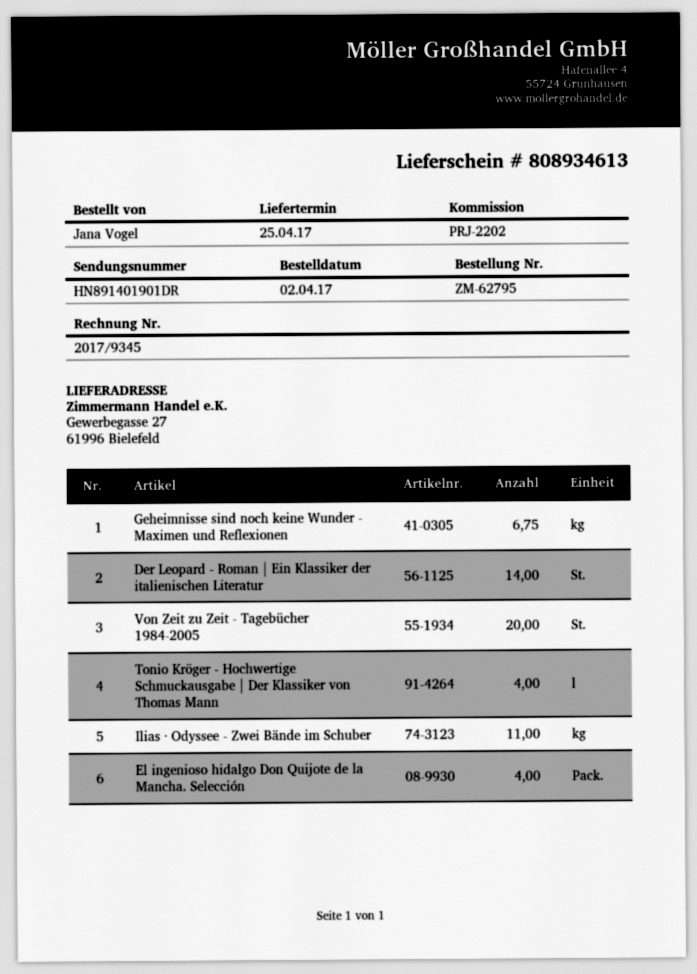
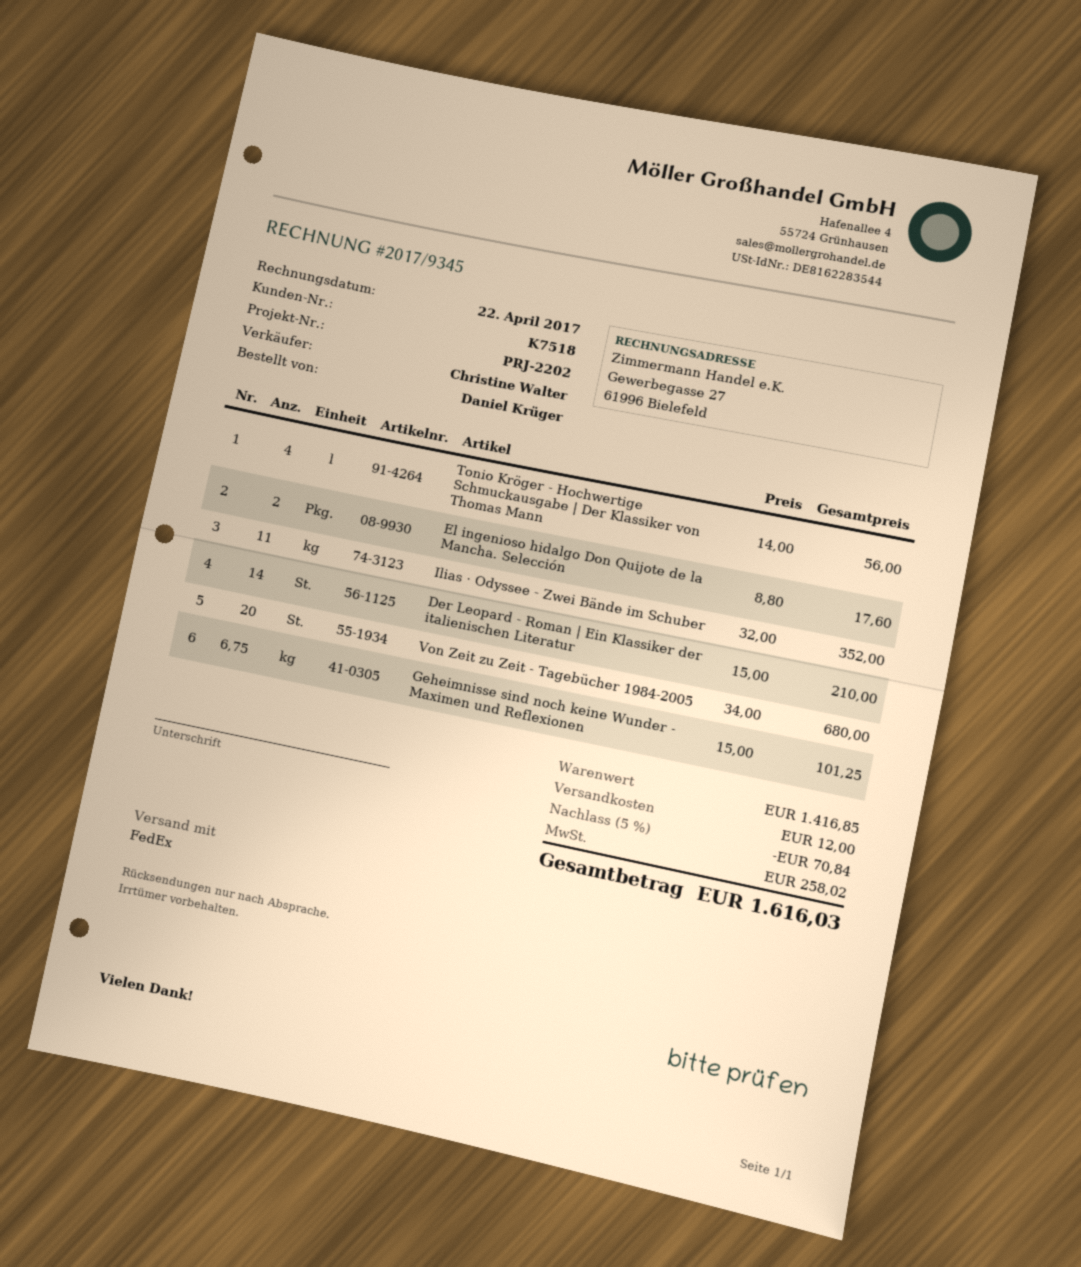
ordered by: Jana Vogel -> Daniel Krüger
El ingenioso hidalgo Don Quijote de la Mancha. Selección: 4 -> 2

